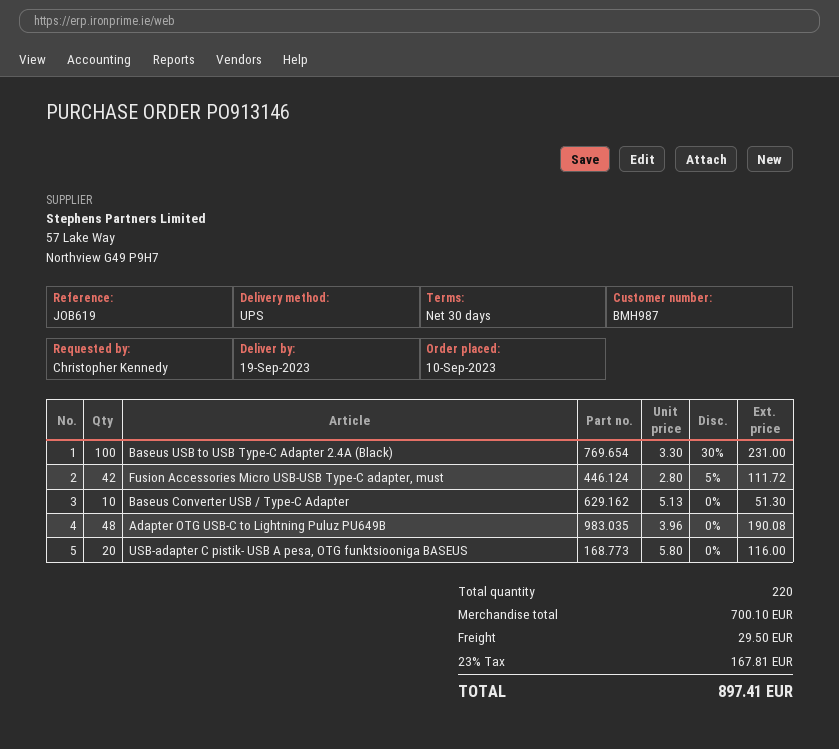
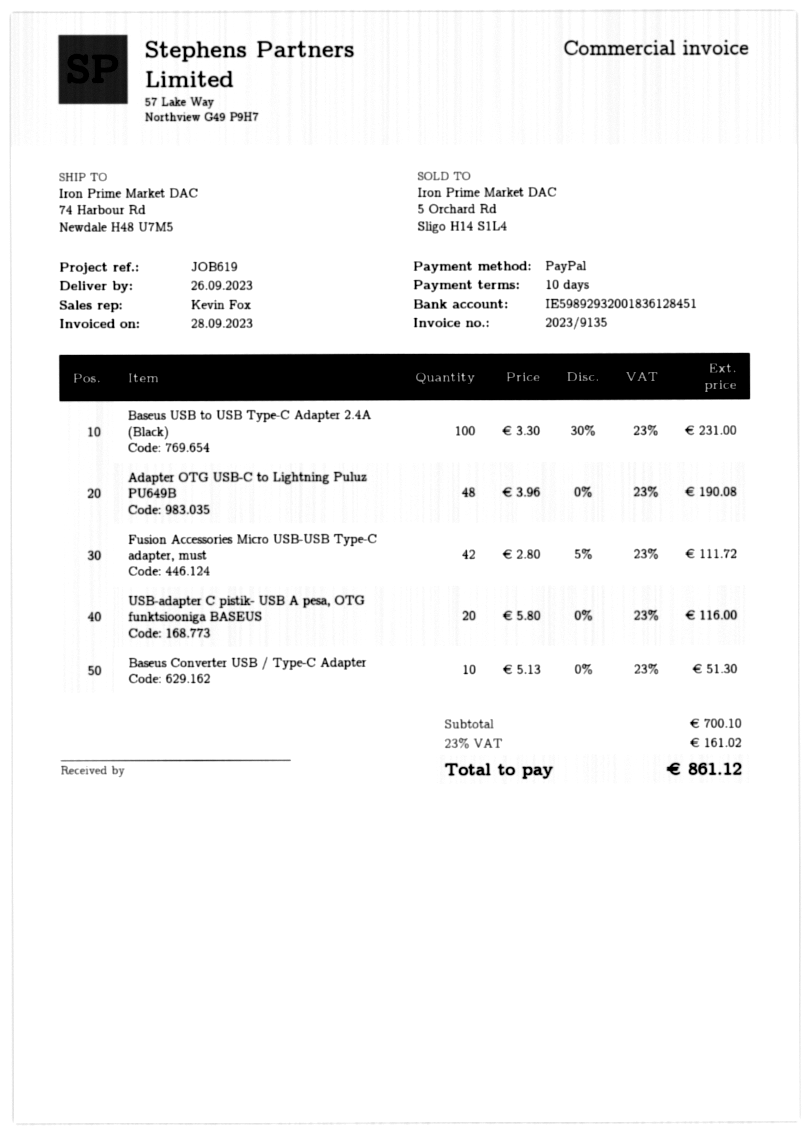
delivery date: 2023-09-19 -> 2023-09-26
payment terms: 30 days -> 10 days
shipping: 29.50 -> none
tax: 23% = 167.81 -> 23% = 161.02
total: 897.41 -> 861.12

